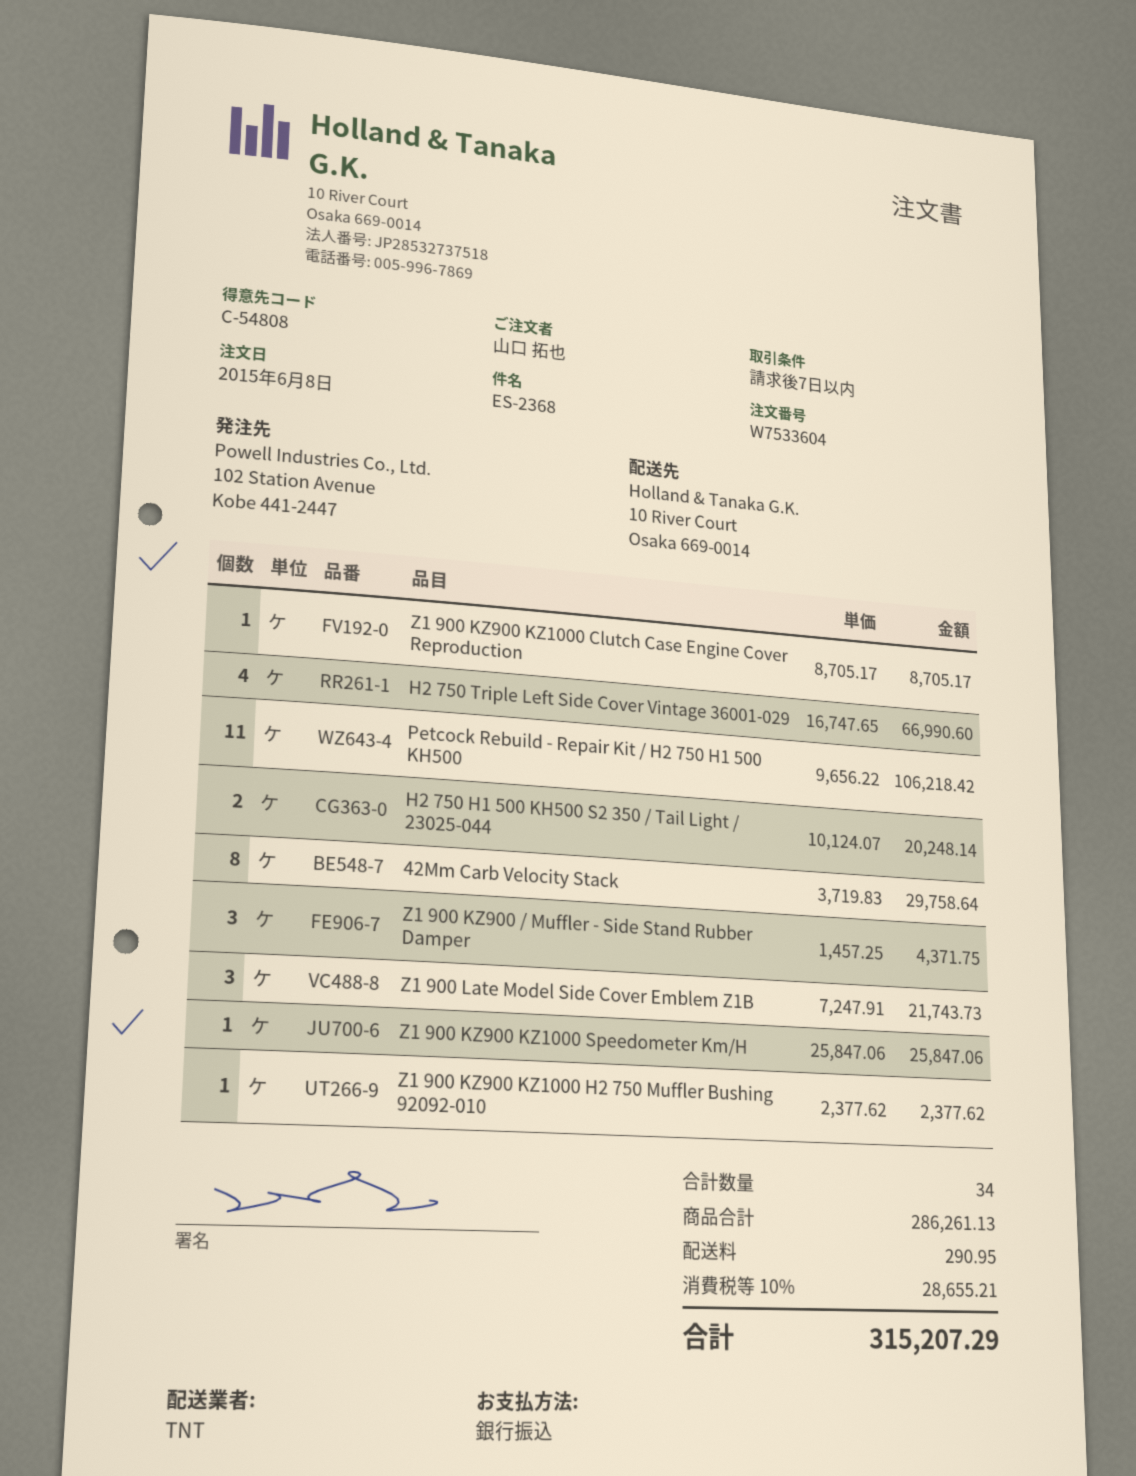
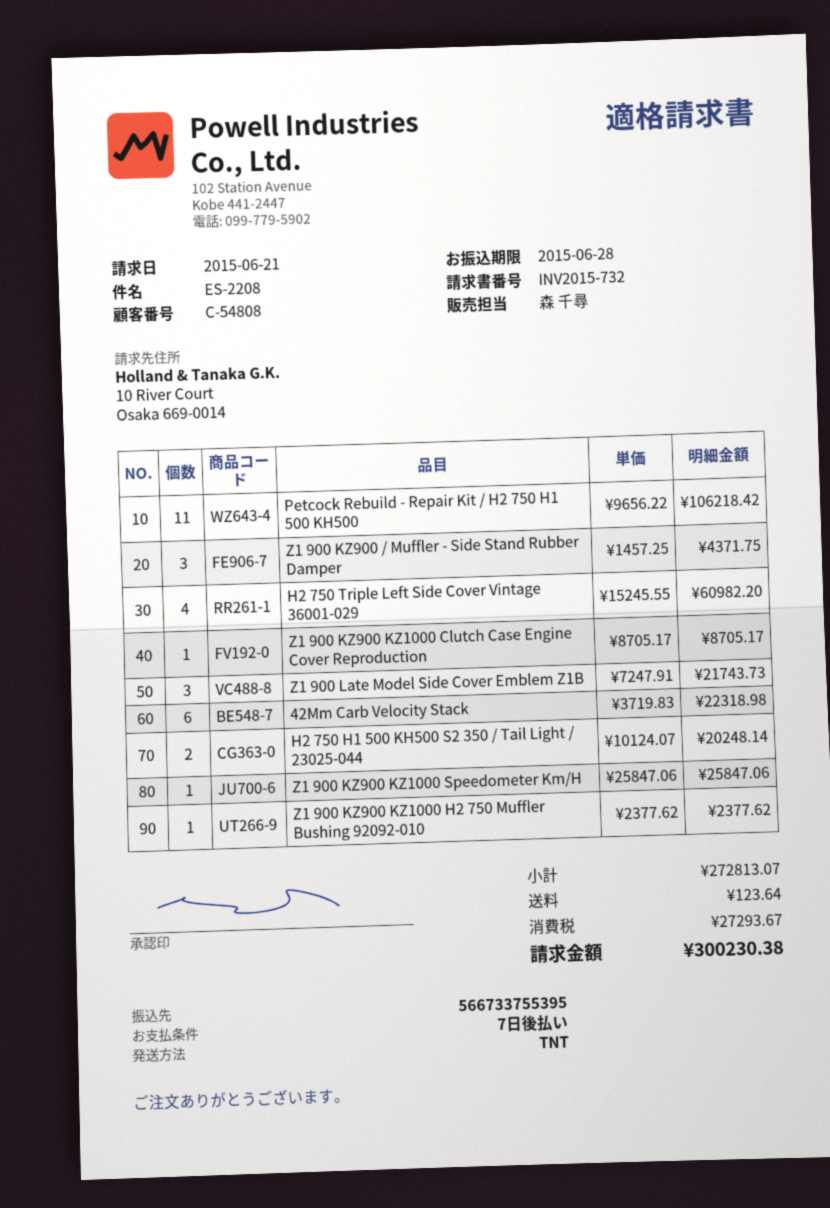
reference: ES-2368 -> ES-2208
H2 750 Triple Left Side Cover Vintage 36001-029: 4 x 16747.65 = 66990.60 -> 4 x 15245.55 = 60982.20
42Mm Carb Velocity Stack: 8 x 3719.83 = 29758.64 -> 6 x 3719.83 = 22318.98
subtotal: 286261.13 -> 272813.07
shipping: 290.95 -> 123.64
tax: 28655.21 -> 27293.67
total: 315207.29 -> 300230.38

